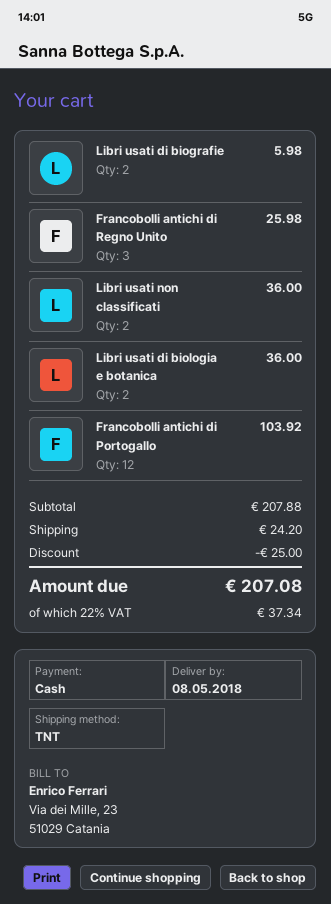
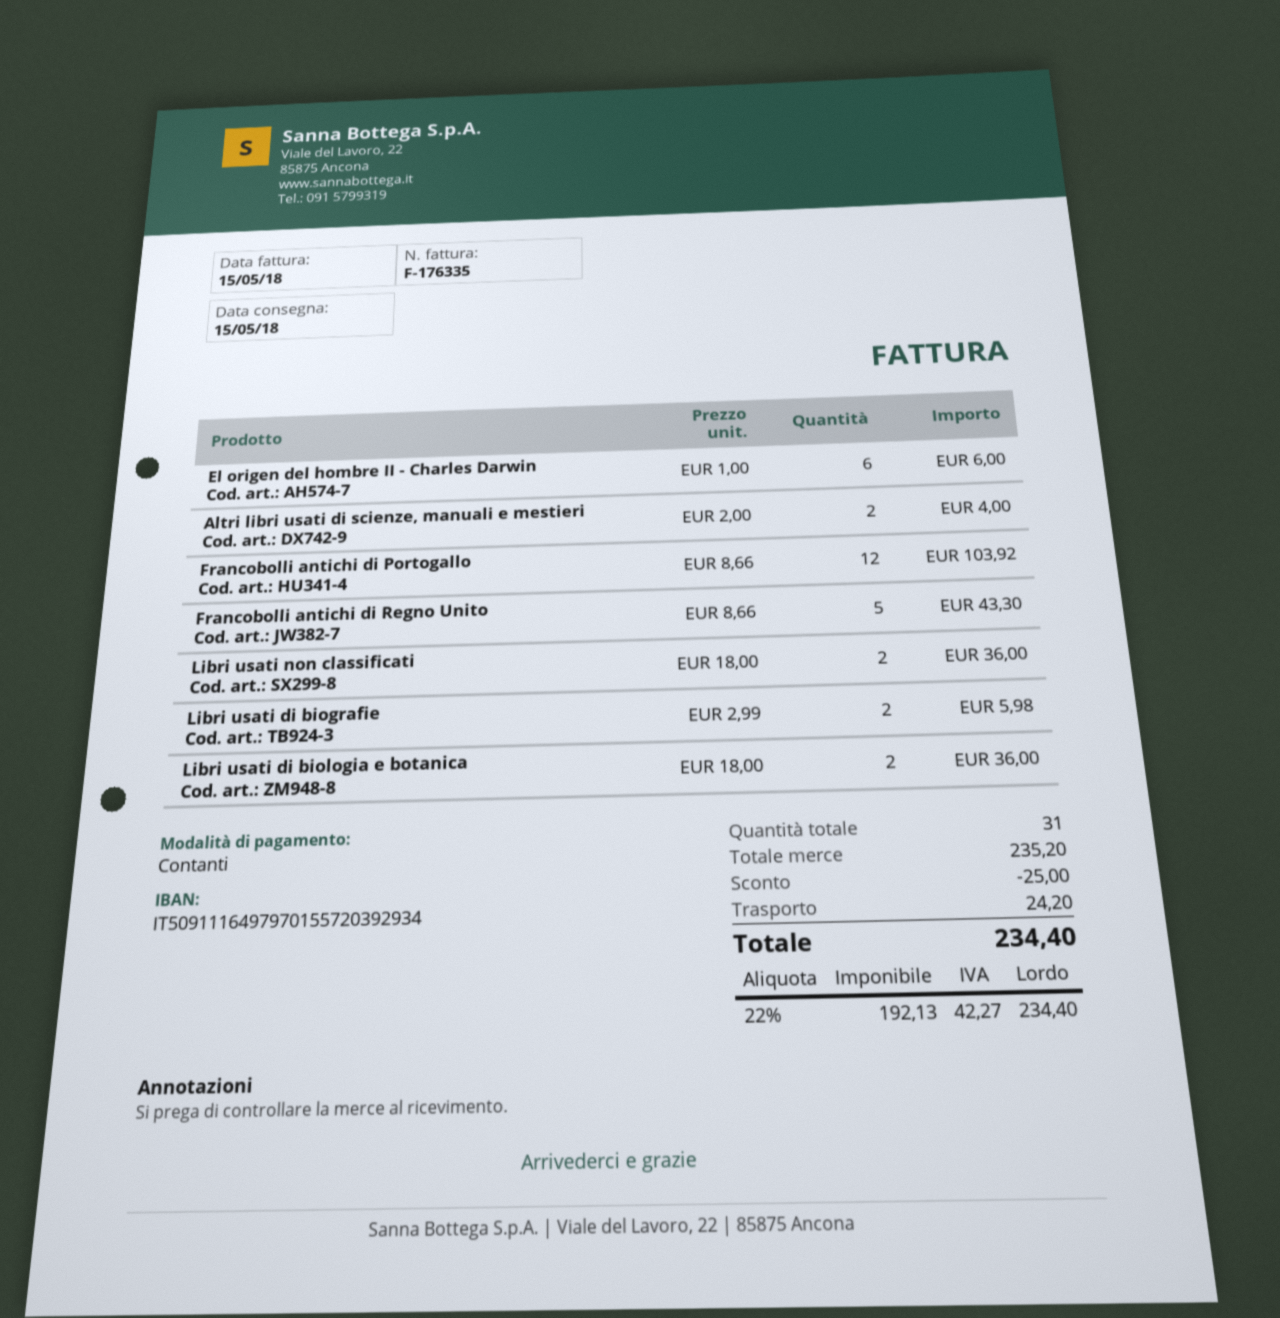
delivery date: 2018-05-08 -> 2018-05-15
Francobolli antichi di Regno Unito: 3 for 25.98 -> 5 for 43.30
El origen del hombre II - Charles Darwin: none -> 6 for 6.00
Altri libri usati di scienze, manuali e mestieri: none -> 2 for 4.00
subtotal: 207.88 -> 235.20
tax: 22% = 37.34 -> 22% = 42.27
total: 207.08 -> 234.40

